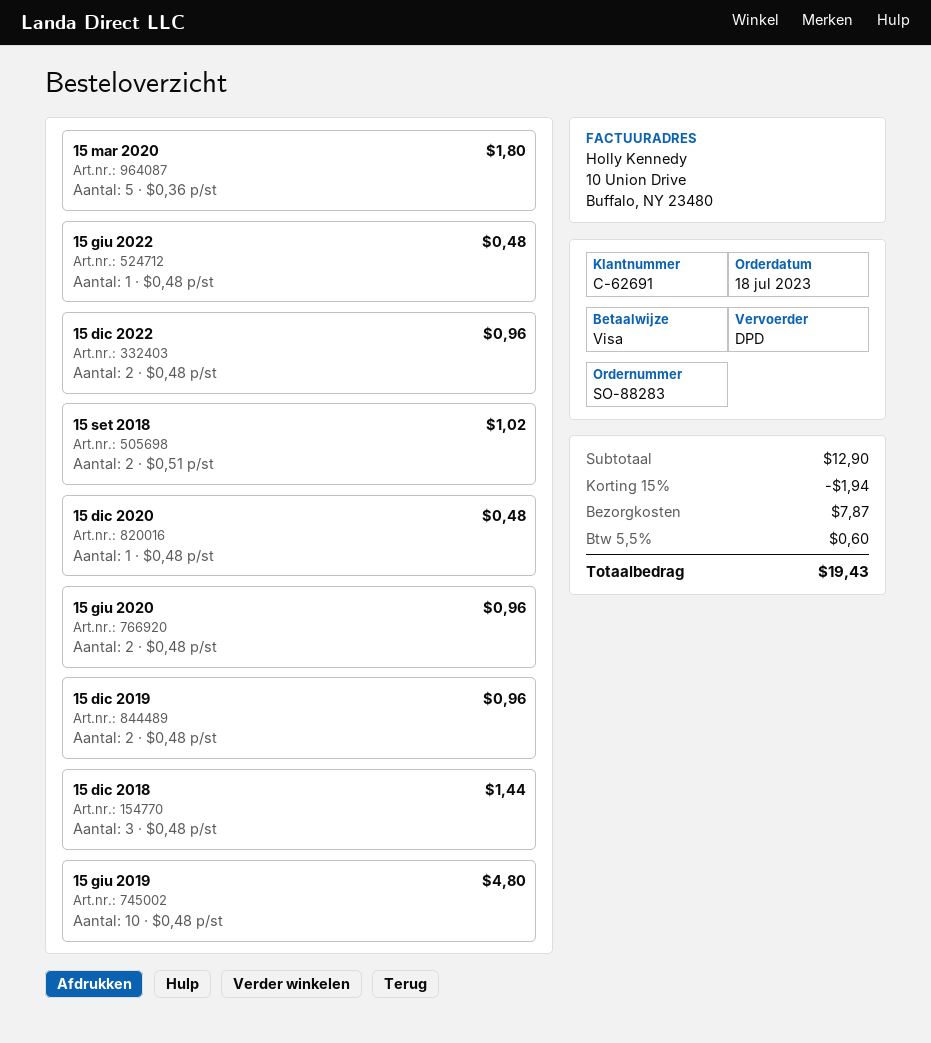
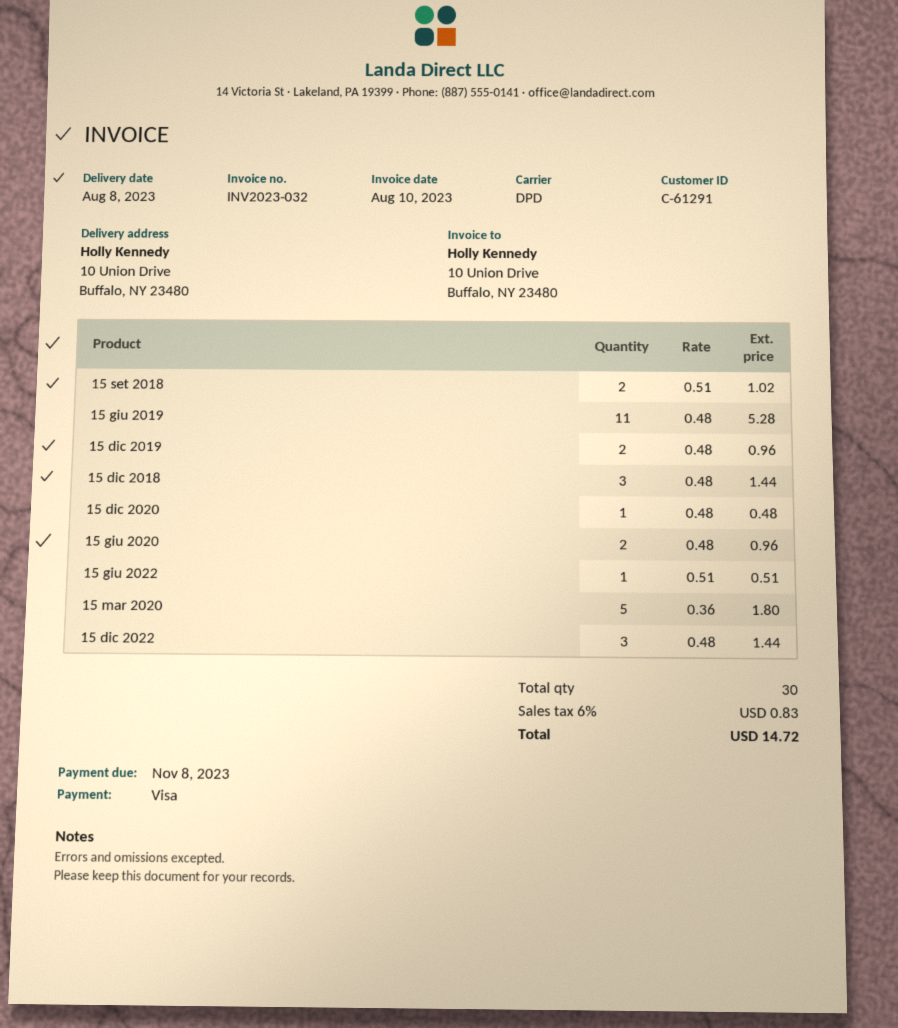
customer number: C-62691 -> C-61291
15 giu 2022: 1 x 0.48 = 0.48 -> 1 x 0.51 = 0.51
15 dic 2022: 2 x 0.48 = 0.96 -> 3 x 0.48 = 1.44
15 giu 2019: 10 x 0.48 = 4.80 -> 11 x 0.48 = 5.28
discount: 15% = 1.94 -> none
shipping: 7.87 -> none
tax: 5.5% = 0.60 -> 6% = 0.83
total: 19.43 -> 14.72

